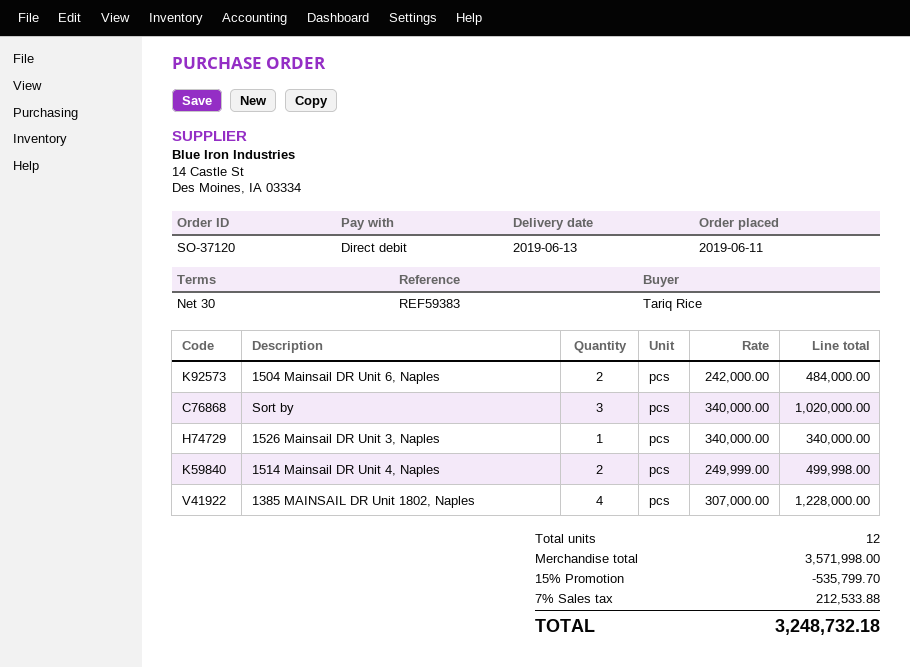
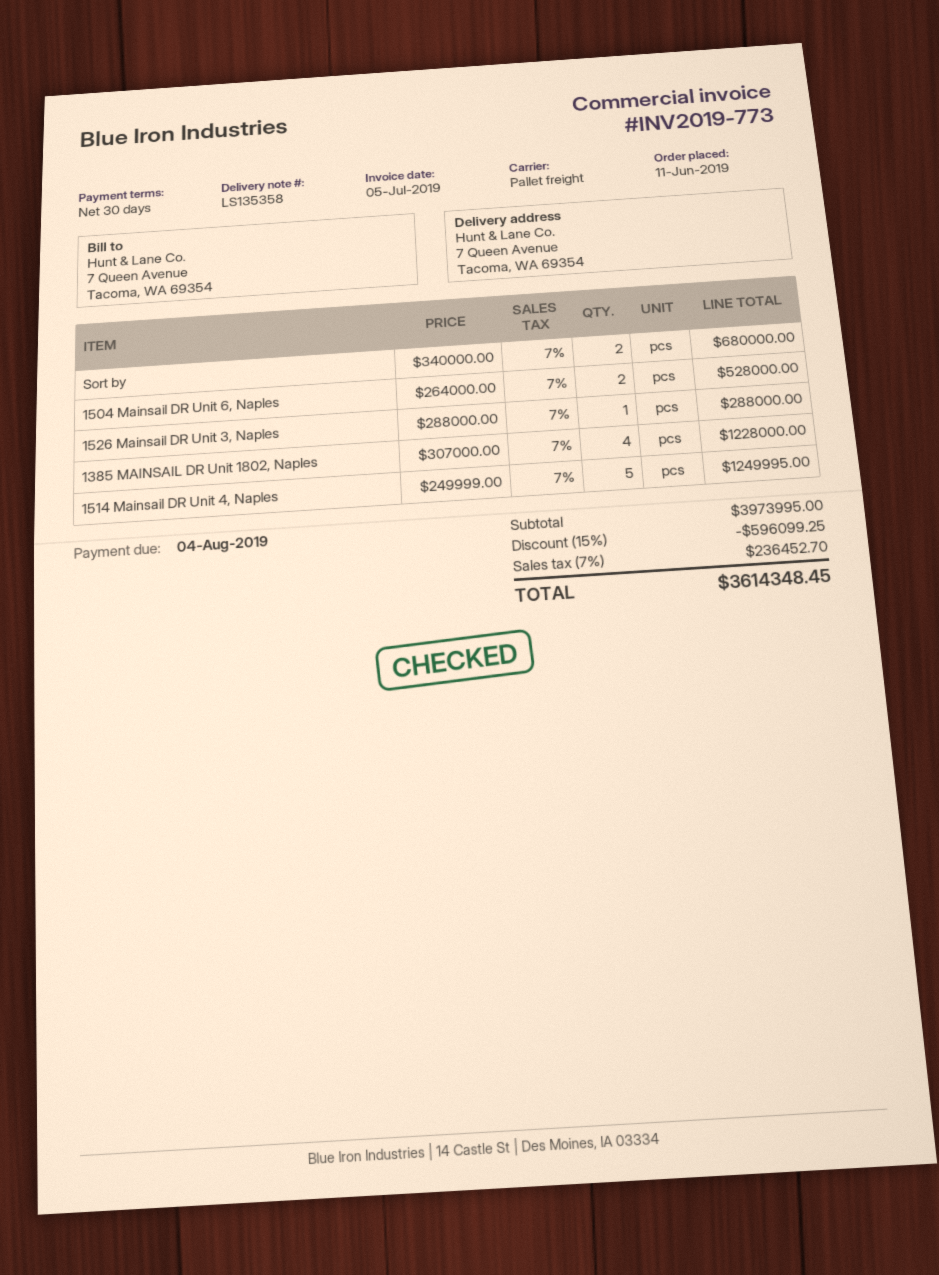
1504 Mainsail DR Unit 6, Naples: 2 x 242000.00 = 484000.00 -> 2 x 264000.00 = 528000.00
Sort by: 3 x 340000.00 = 1020000.00 -> 2 x 340000.00 = 680000.00
1526 Mainsail DR Unit 3, Naples: 1 x 340000.00 = 340000.00 -> 1 x 288000.00 = 288000.00
1514 Mainsail DR Unit 4, Naples: 2 x 249999.00 = 499998.00 -> 5 x 249999.00 = 1249995.00
subtotal: 3571998.00 -> 3973995.00
discount: 15% = 535799.70 -> 15% = 596099.25
tax: 7% = 212533.88 -> 7% = 236452.70
total: 3248732.18 -> 3614348.45

